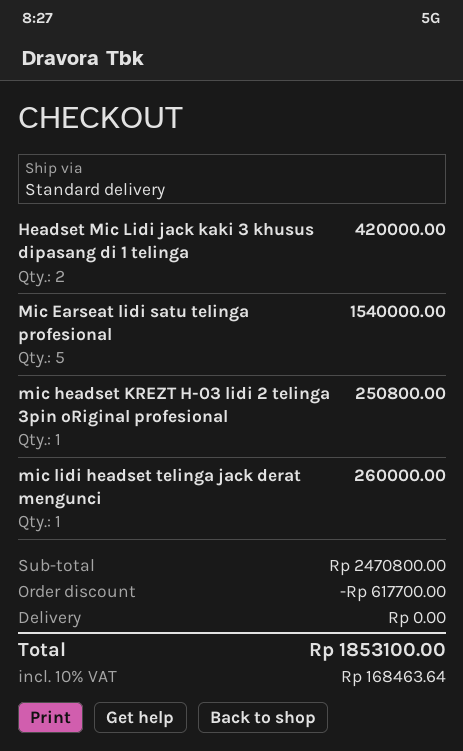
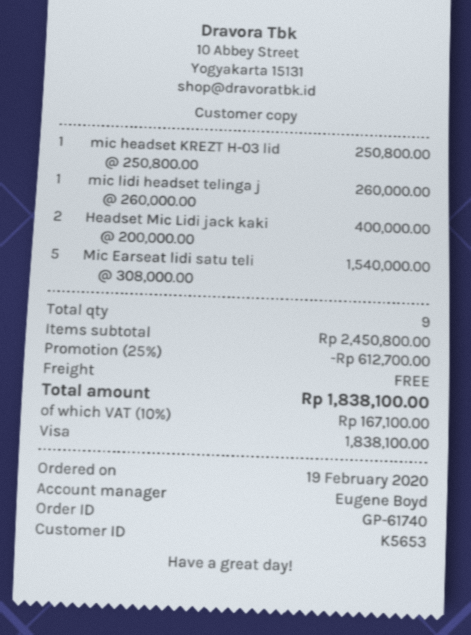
Headset Mic Lidi jack kaki 3 khusus dipasang di 1 telinga: 2 for 420000.00 -> 2 for 400000.00
subtotal: 2470800.00 -> 2450800.00
discount: 617700.00 -> 612700.00
tax: 10% = 168463.64 -> 10% = 167100.00
total: 1853100.00 -> 1838100.00

